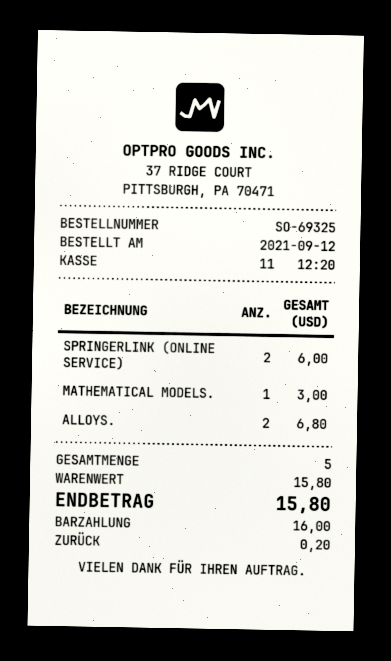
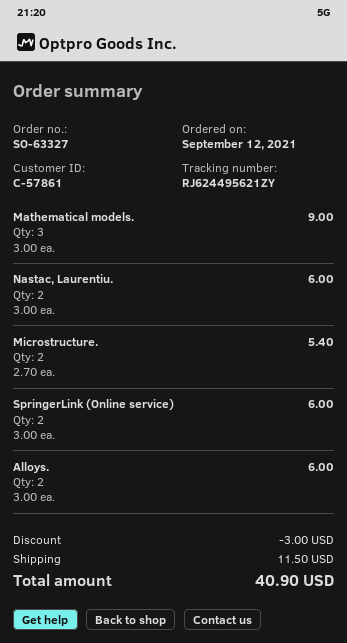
order number: SO-69325 -> SO-63327
MATHEMATICAL MODELS.: 1 for 3.00 -> 3 for 9.00
ALLOYS.: 2 for 6.80 -> 2 for 6.00
Nastac, Laurentiu.: none -> 2 for 6.00
Microstructure.: none -> 2 for 5.40
discount: none -> 3.00
shipping: none -> 11.50
total: 15.80 -> 40.90

